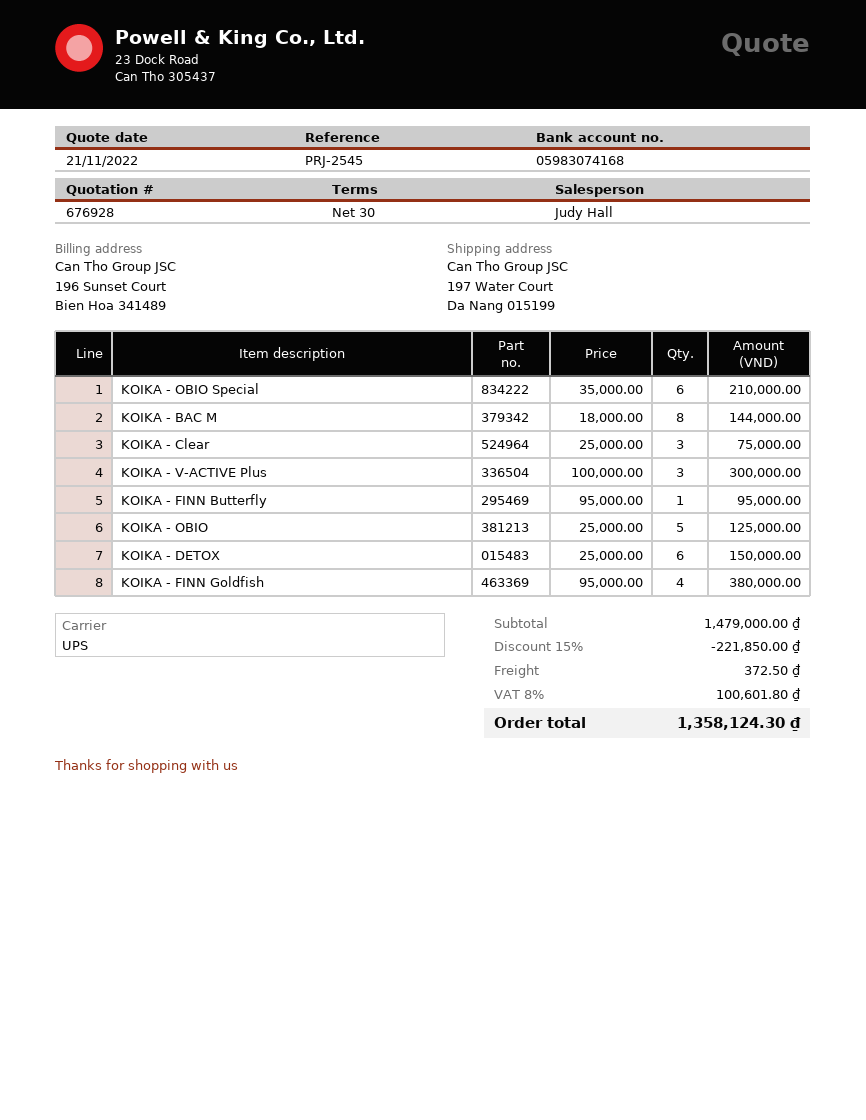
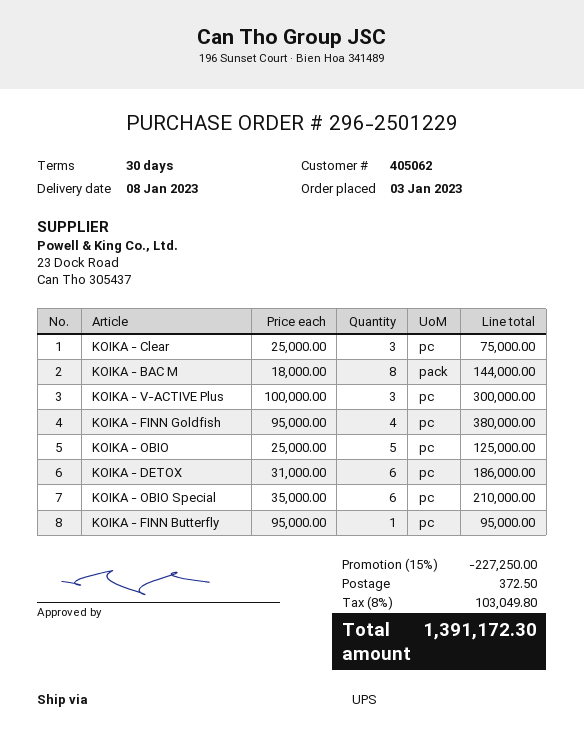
KOIKA - DETOX: 6 x 25000.00 = 150000.00 -> 6 x 31000.00 = 186000.00
discount: 15% = 221850.00 -> 15% = 227250.00
tax: 8% = 100601.80 -> 8% = 103049.80
total: 1358124.30 -> 1391172.30

